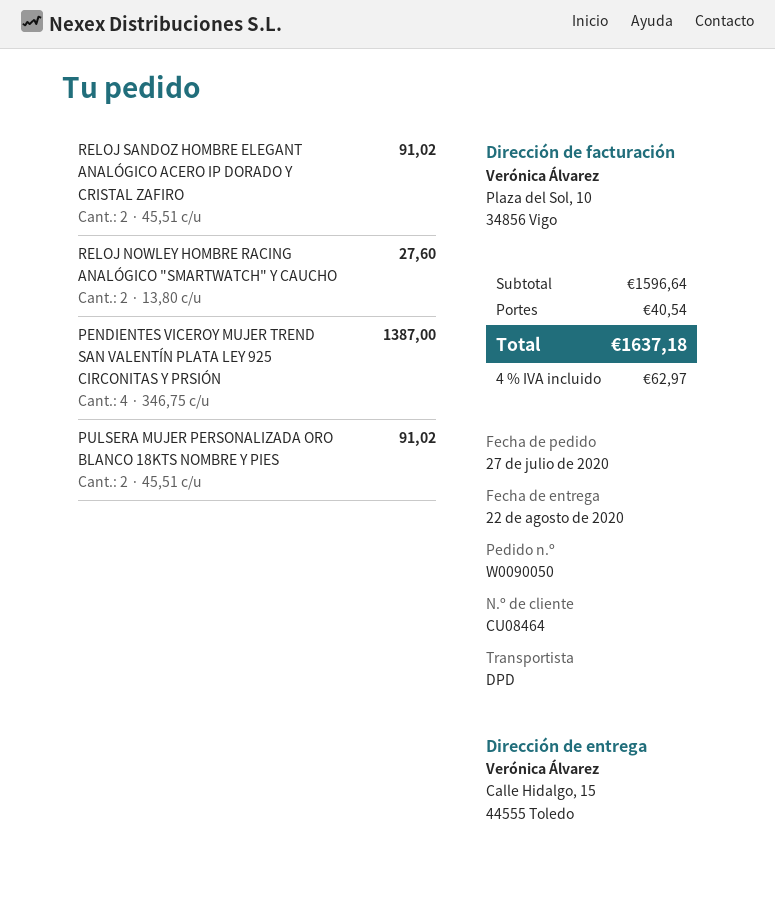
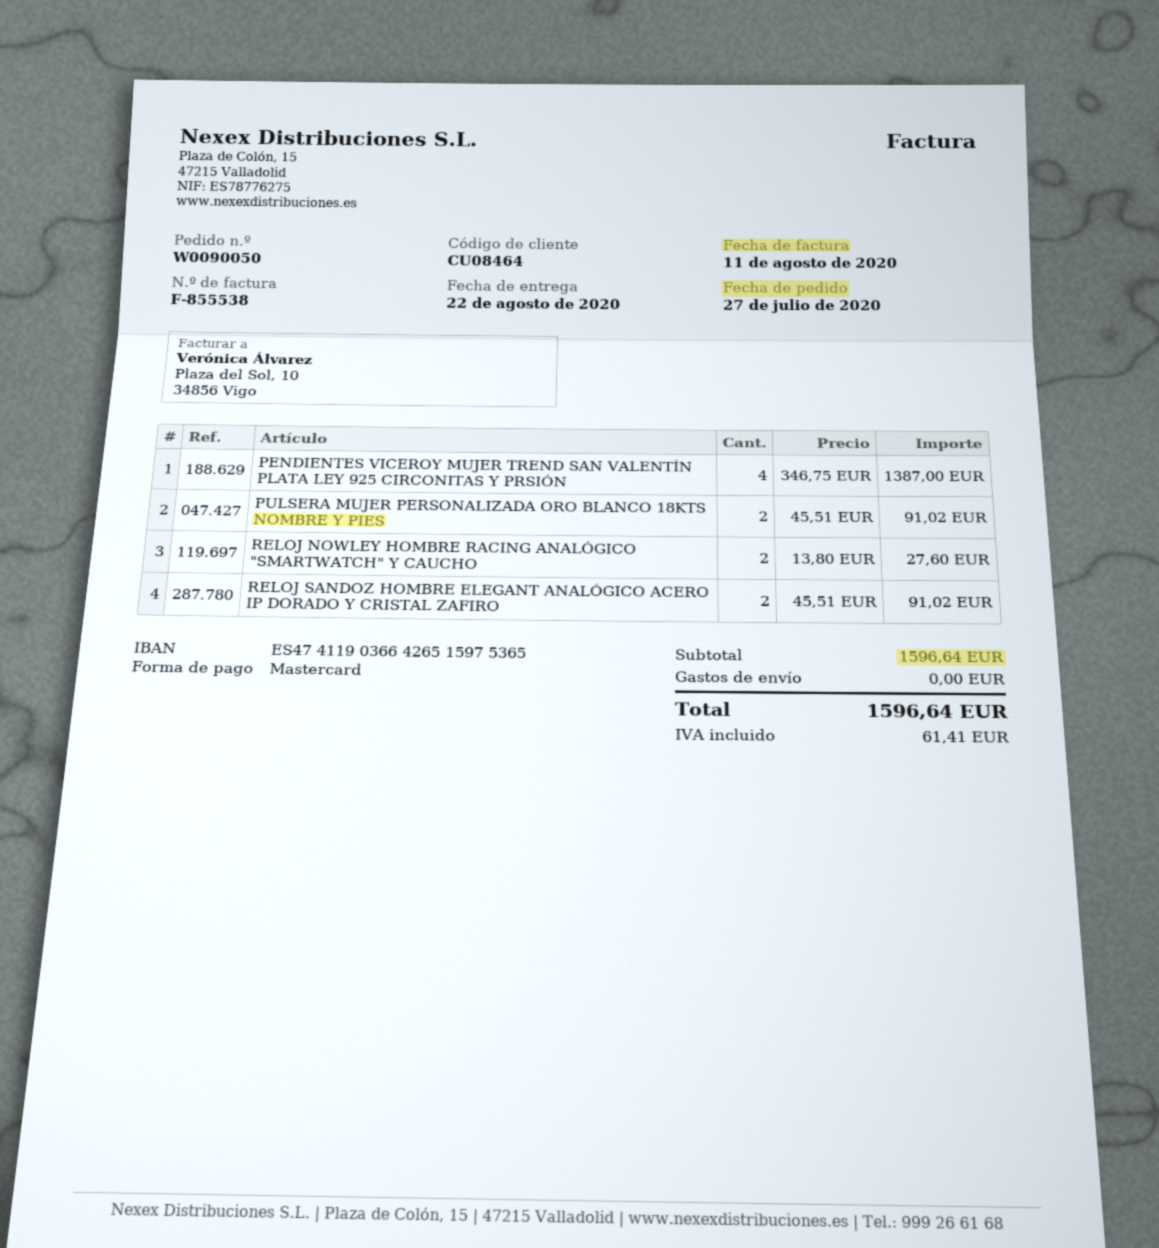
shipping: 40.54 -> 0.00
tax: 62.97 -> 61.41
total: 1637.18 -> 1596.64

